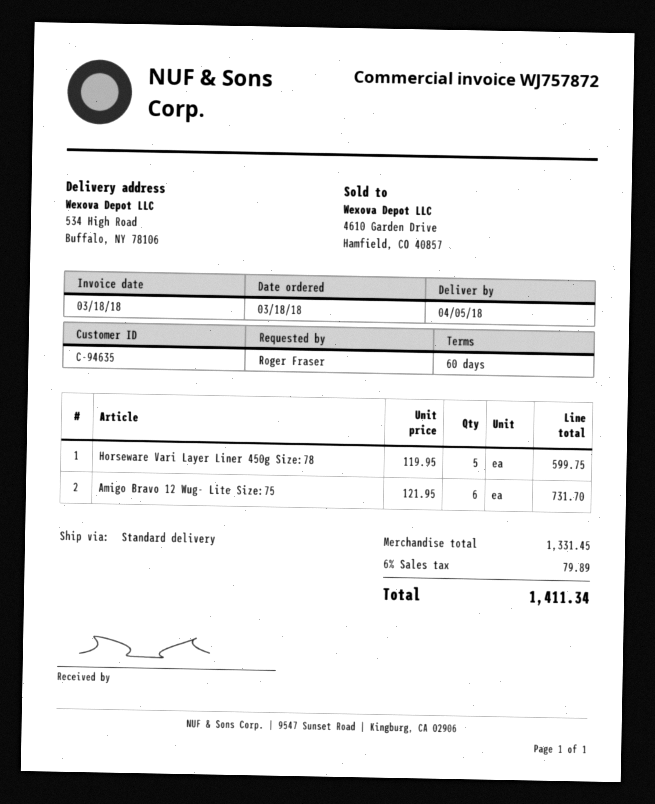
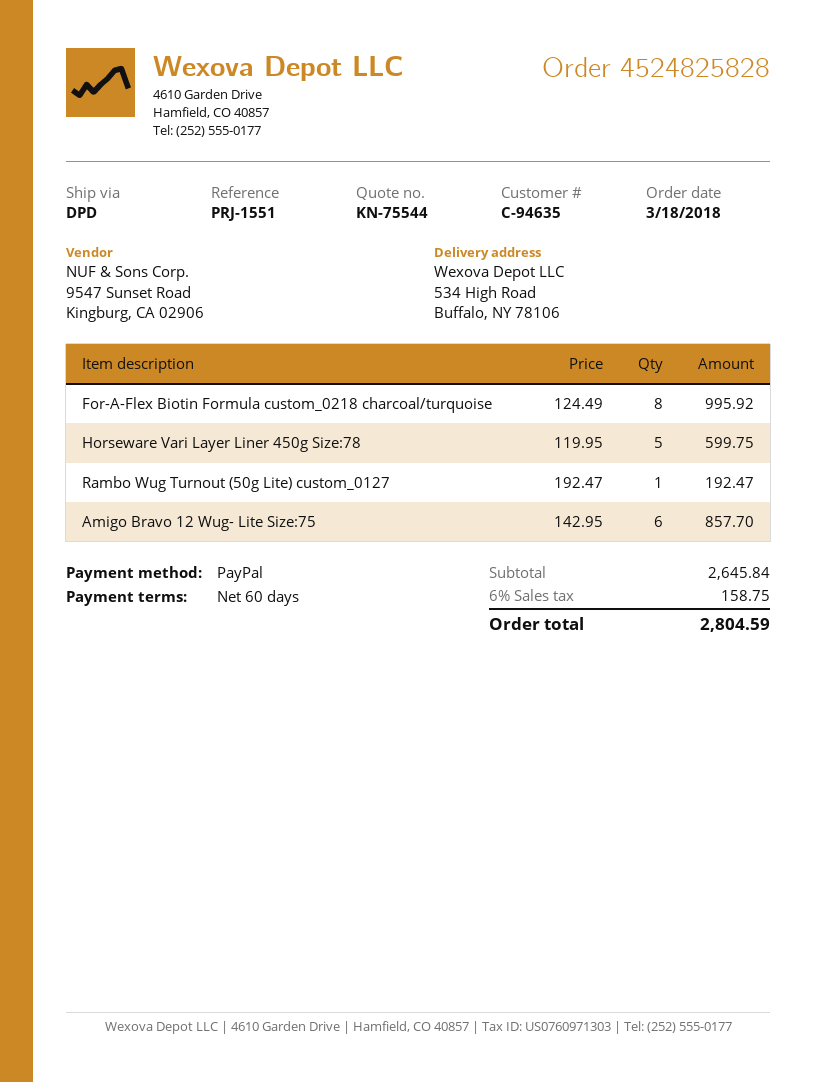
shipping method: standard -> DPD
Amigo Bravo 12 Wug- Lite Size:75: 6 x 121.95 = 731.70 -> 6 x 142.95 = 857.70
For-A-Flex Biotin Formula custom_0218 charcoal/turquoise: none -> 8 x 124.49 = 995.92
Rambo Wug Turnout (50g Lite) custom_0127: none -> 1 x 192.47 = 192.47
subtotal: 1331.45 -> 2645.84
tax: 6% = 79.89 -> 6% = 158.75
total: 1411.34 -> 2804.59

